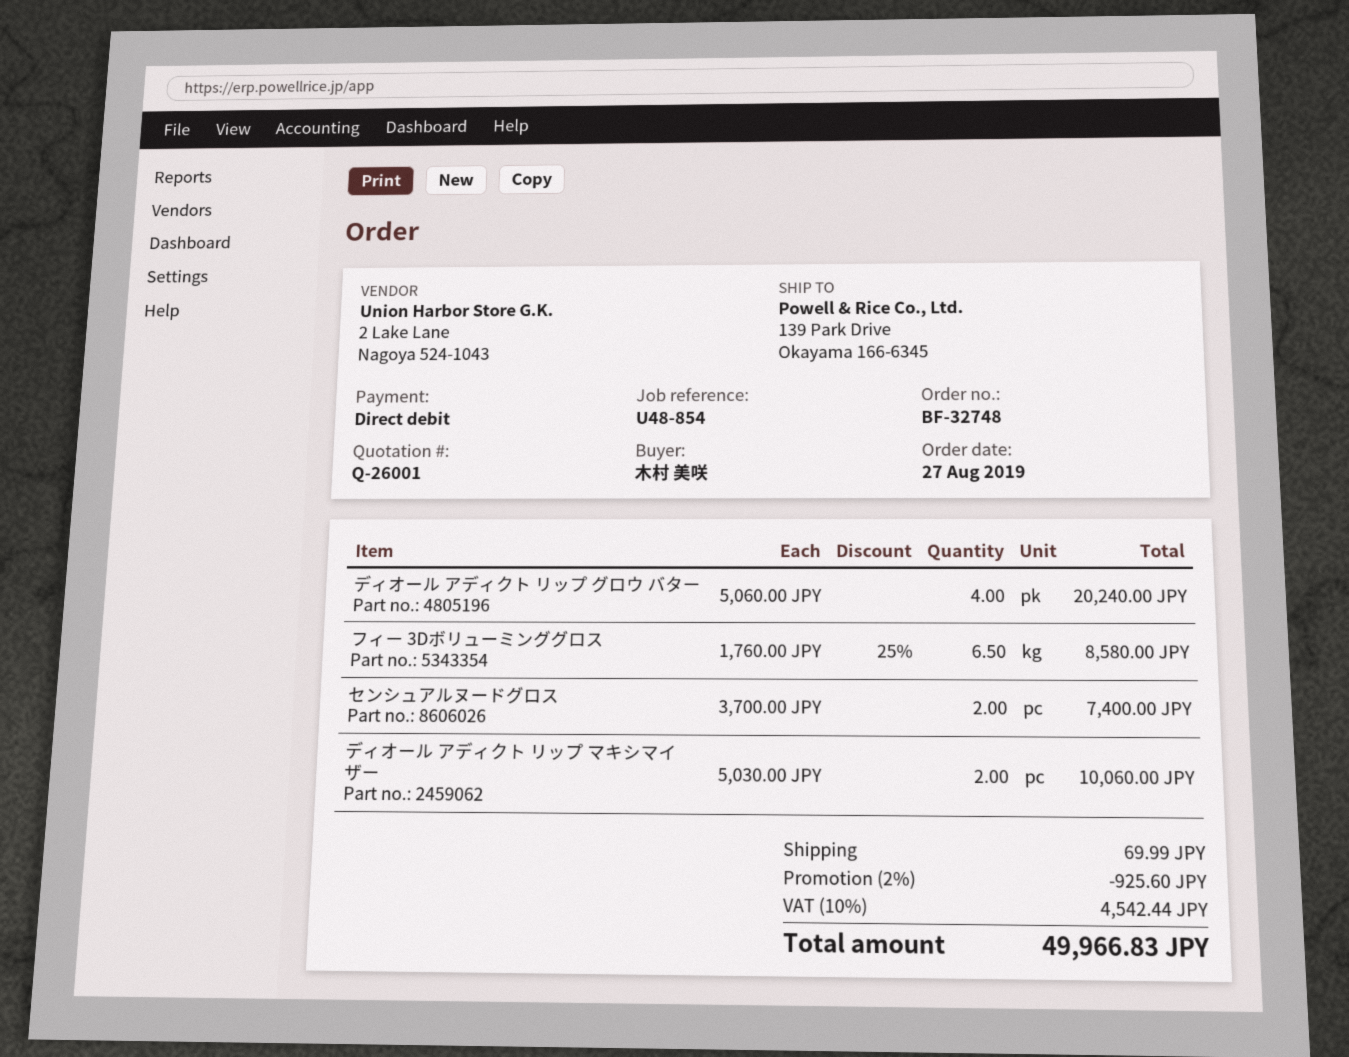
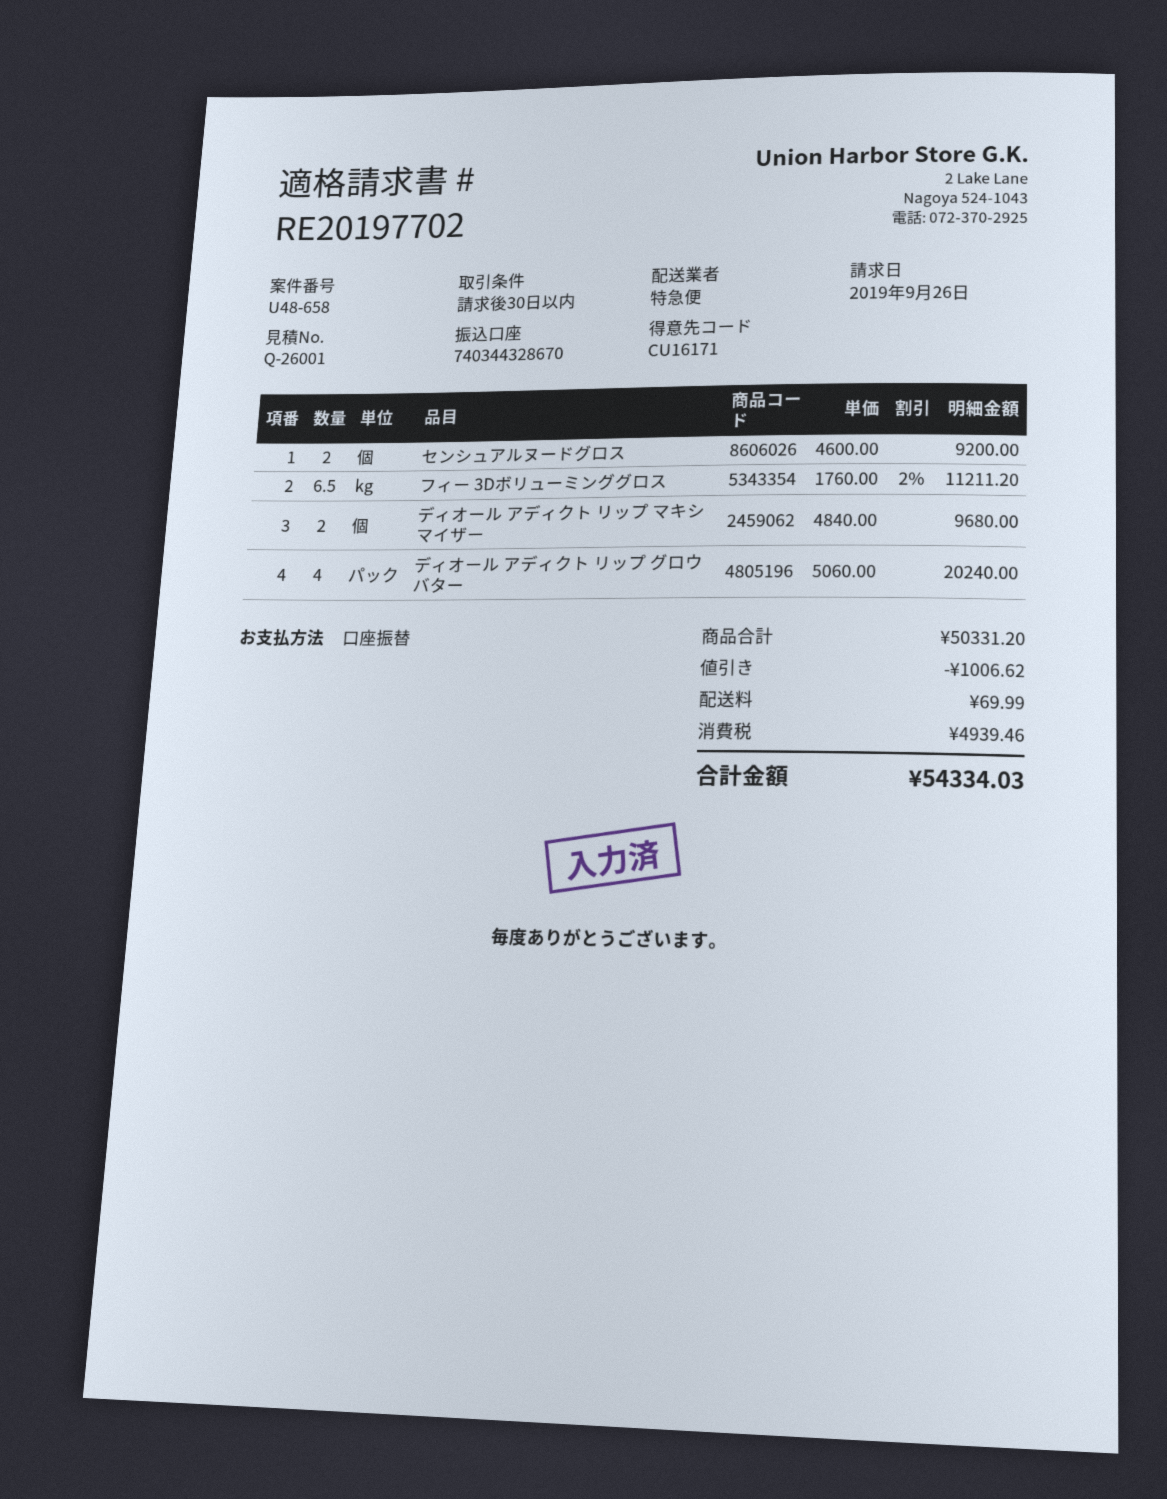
reference: U48-854 -> U48-658
フィー 3Dボリューミンググロス: 6.5 x 1760.00 - 25% = 8580.00 -> 6.5 x 1760.00 - 2% = 11211.20
センシュアルヌードグロス: 2 x 3700.00 = 7400.00 -> 2 x 4600.00 = 9200.00
ディオール アディクト リップ マキシマイザー: 2 x 5030.00 = 10060.00 -> 2 x 4840.00 = 9680.00
discount: 925.60 -> 1006.62
tax: 4542.44 -> 4939.46
total: 49966.83 -> 54334.03

